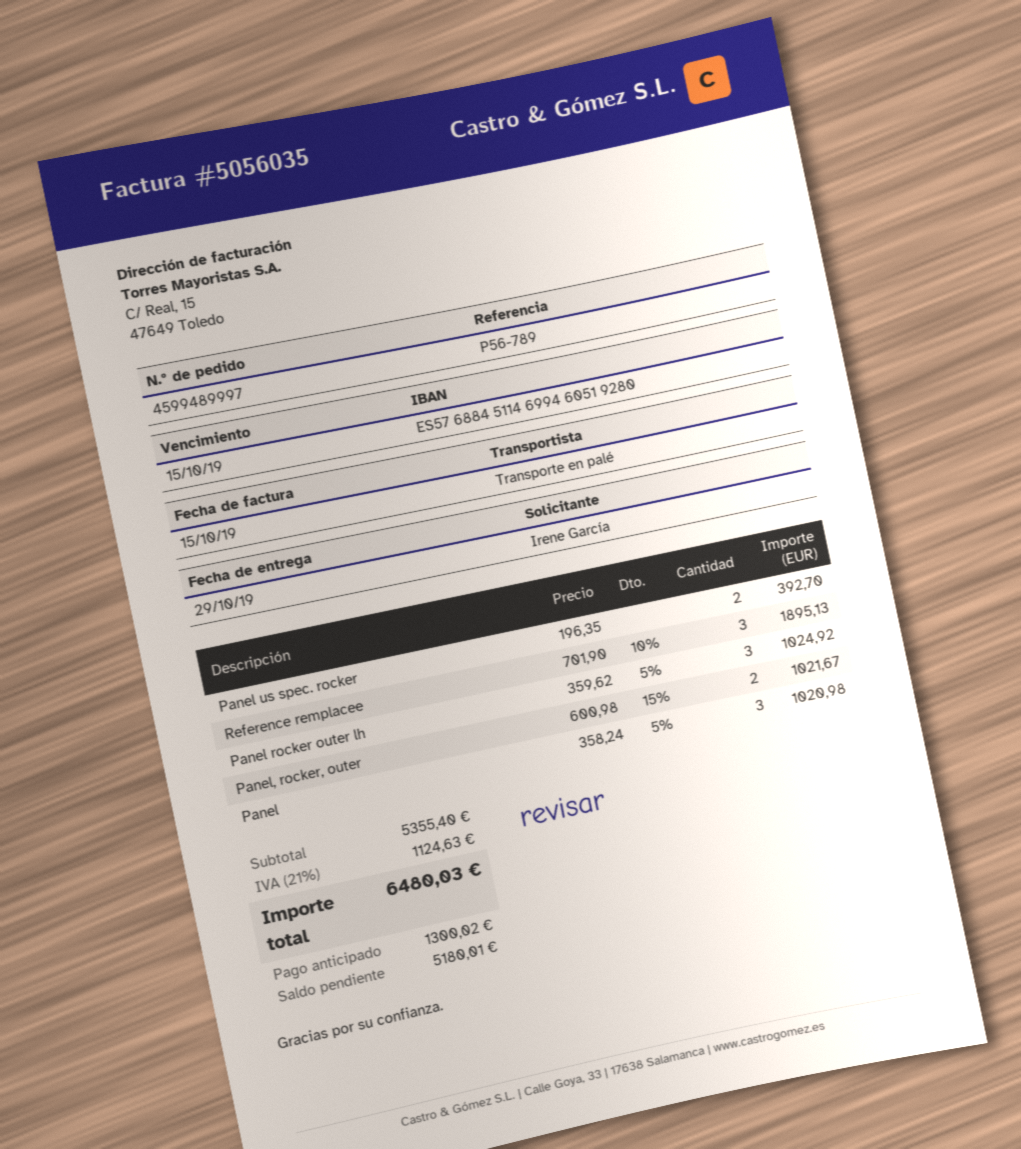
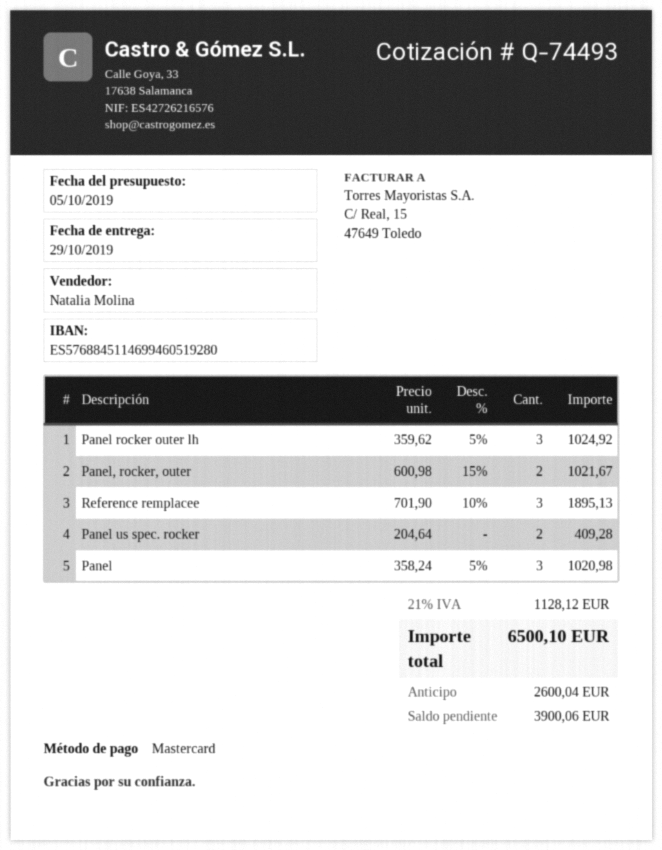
Panel us spec. rocker: 2 x 196.35 = 392.70 -> 2 x 204.64 = 409.28
tax: 21% = 1124.63 -> 21% = 1128.12
total: 6480.03 -> 6500.10
deposit: 1300.02 -> 2600.04
balance: 5180.01 -> 3900.06

